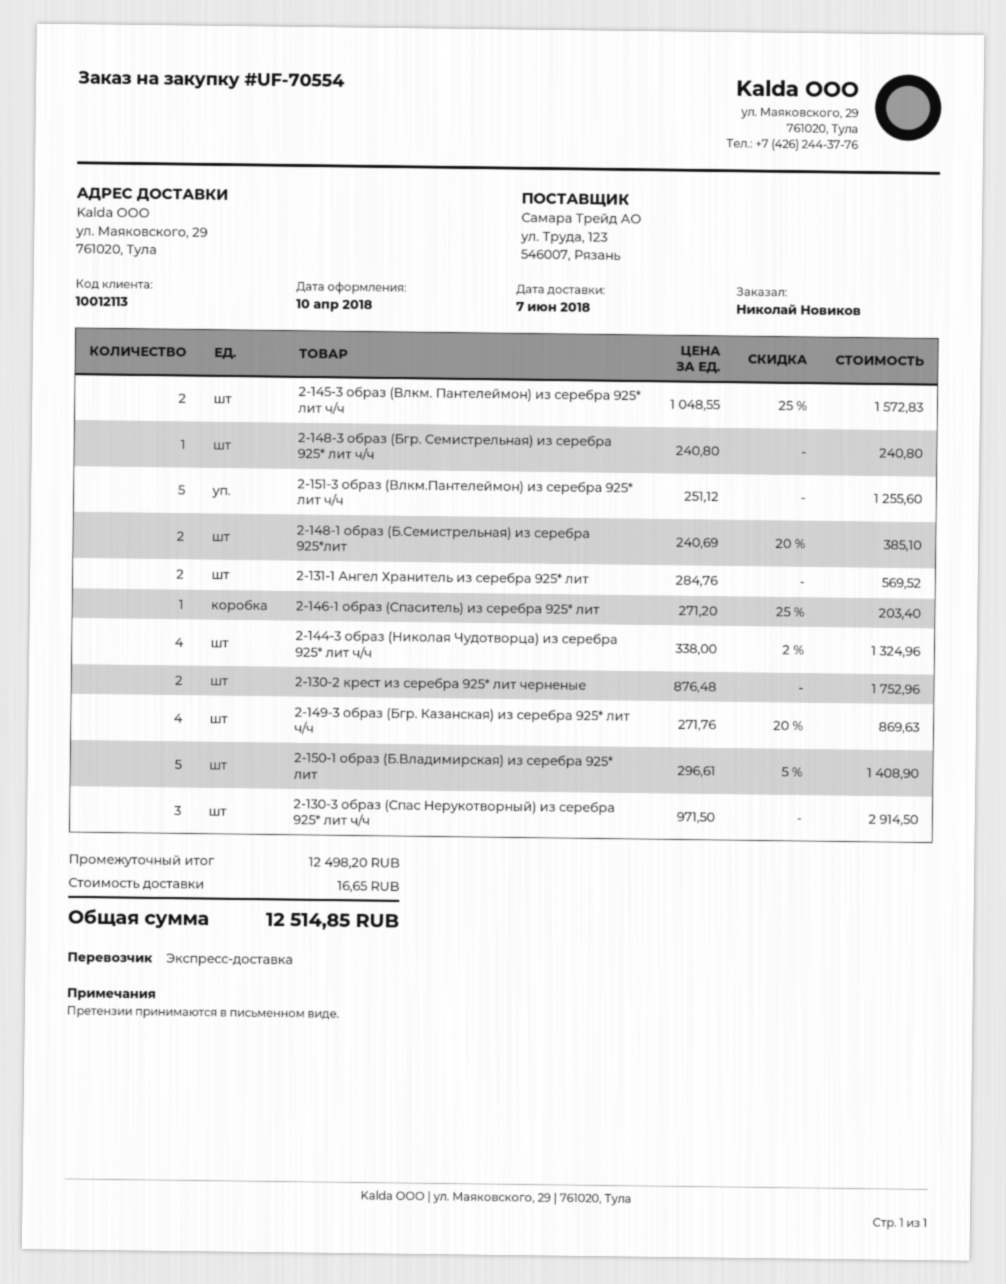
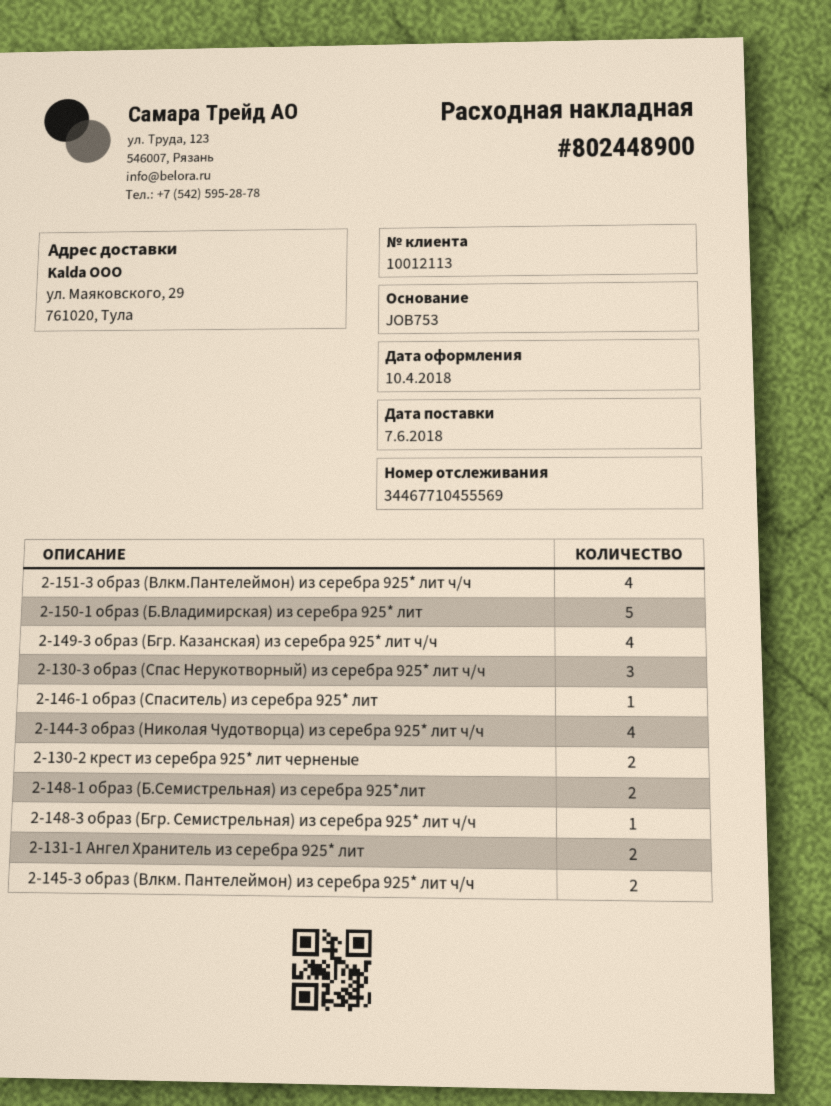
2-151-3 образ (Влкм.Пантелеймон) из серебра 925* лит ч/ч: 5 -> 4

